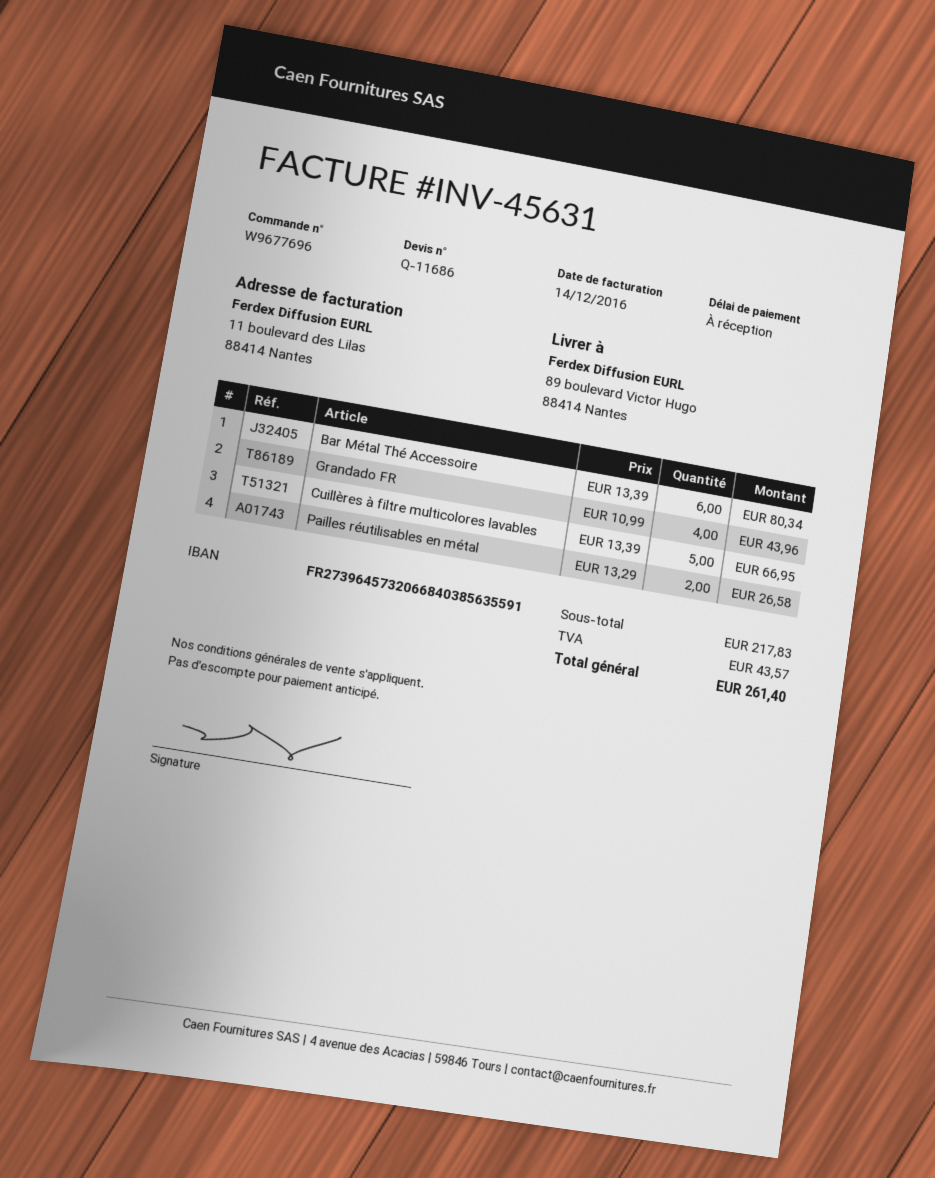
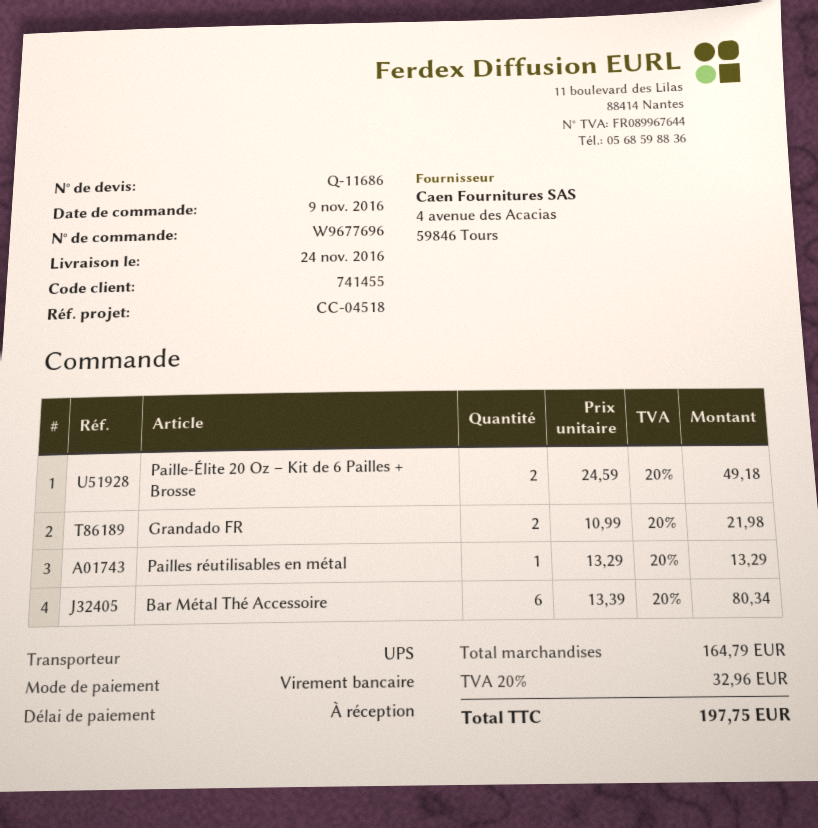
Grandado FR: 4 x 10.99 = 43.96 -> 2 x 10.99 = 21.98
Cuillères à filtre multicolores lavables: 5 x 13.39 = 66.95 -> none
Pailles réutilisables en métal: 2 x 13.29 = 26.58 -> 1 x 13.29 = 13.29
Paille‑Élite 20 Oz – Kit de 6 Pailles + Brosse: none -> 2 x 24.59 = 49.18
subtotal: 217.83 -> 164.79
tax: 43.57 -> 32.96
total: 261.40 -> 197.75

